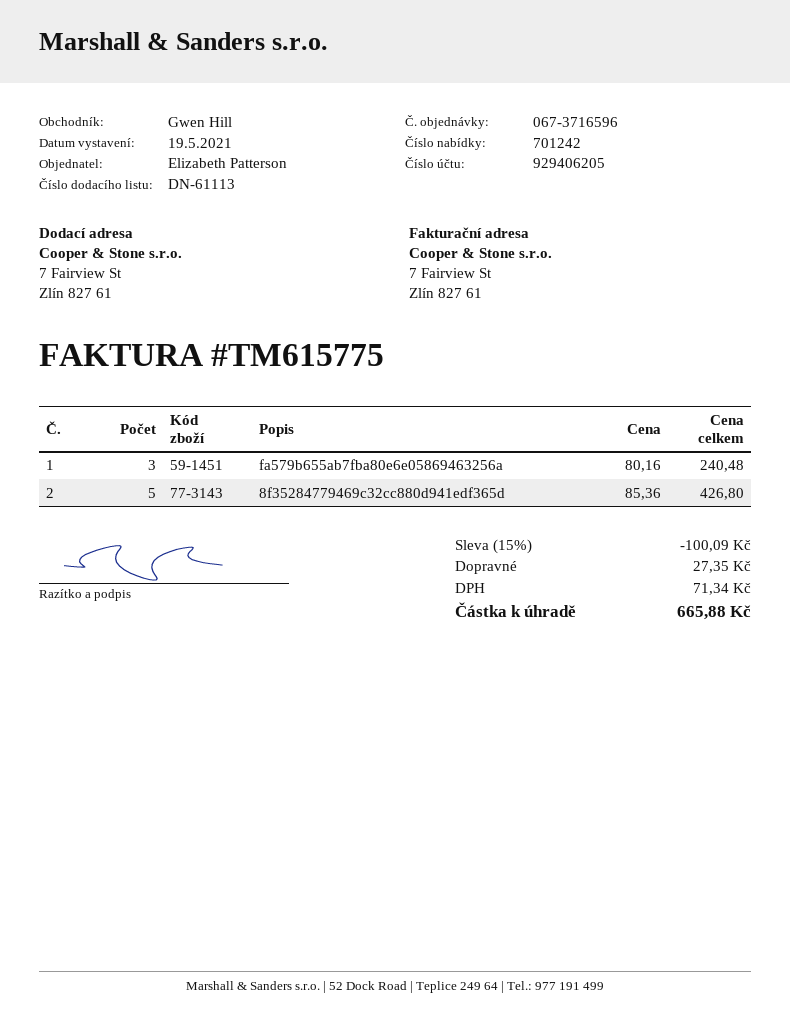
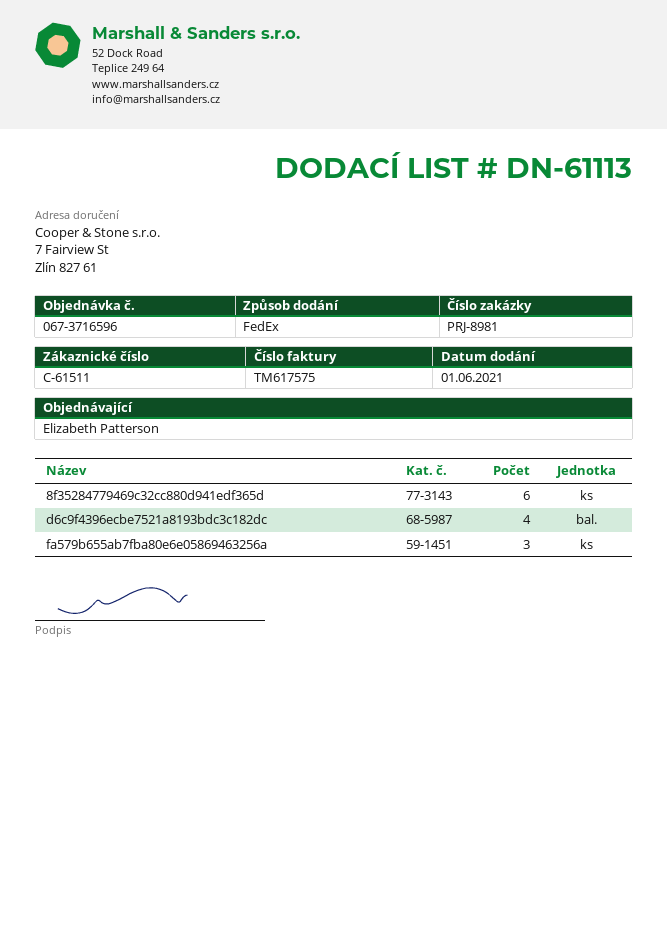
invoice number: TM615775 -> TM617575
8f35284779469c32cc880d941edf365d: 5 -> 6
d6c9f4396ecbe7521a8193bdc3c182dc: none -> 4

